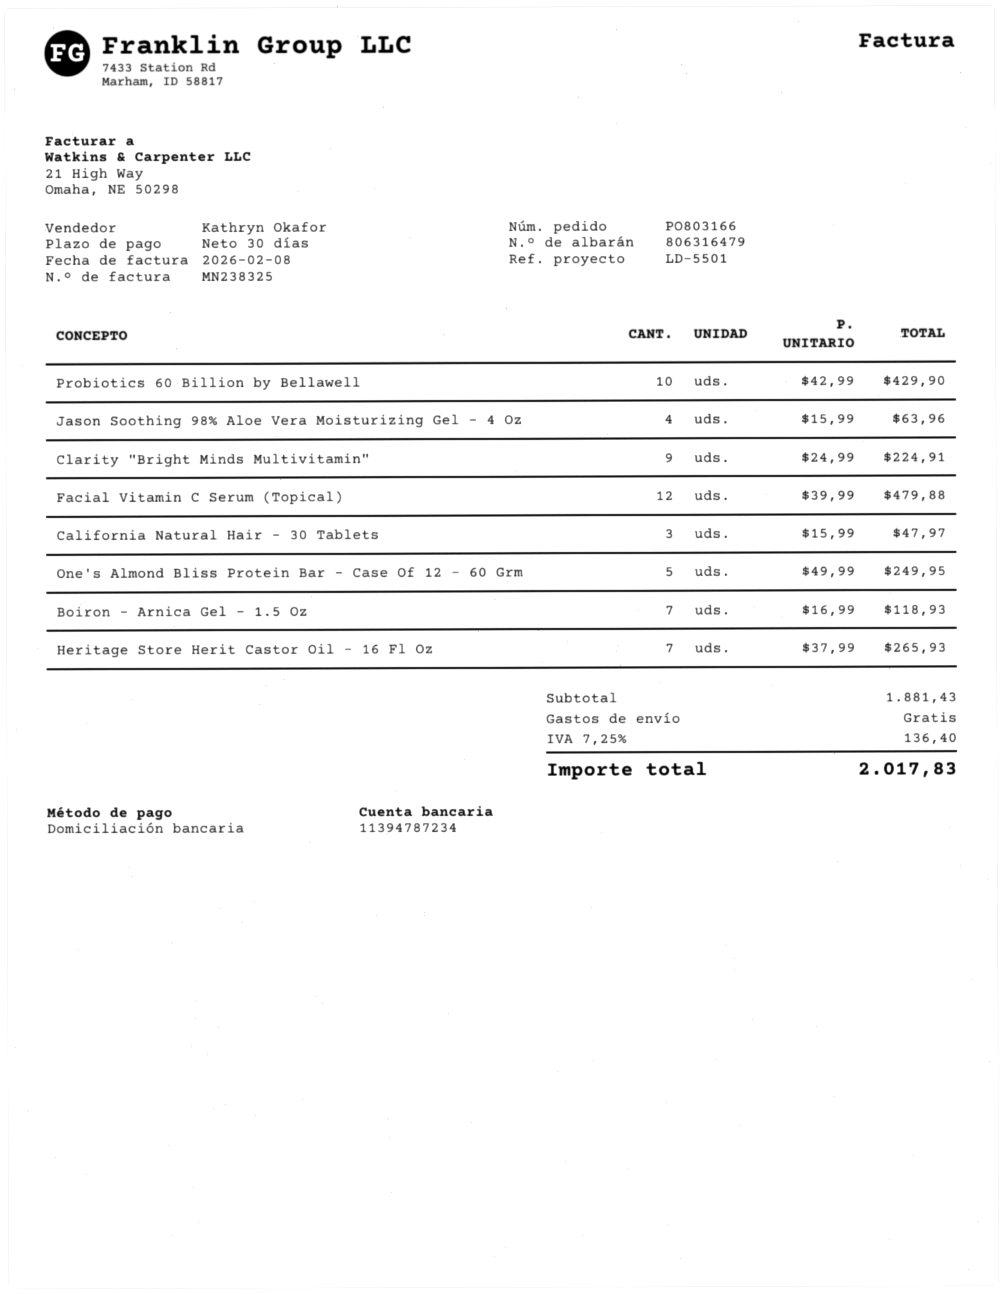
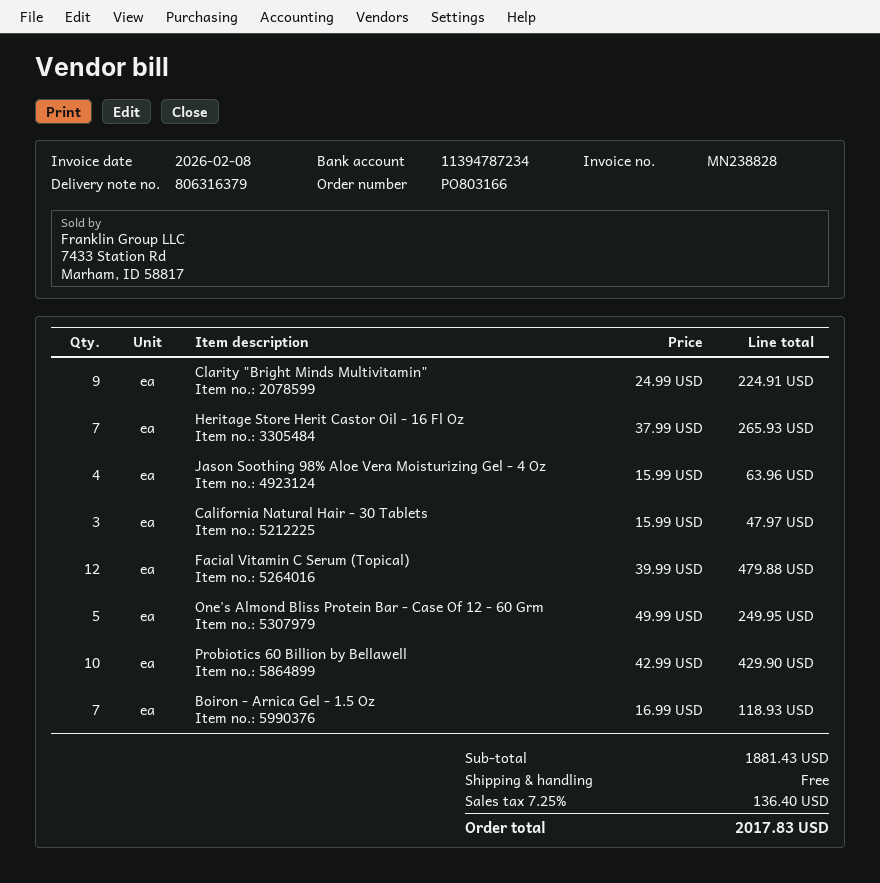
delivery note number: 806316479 -> 806316379
invoice number: MN238325 -> MN238828

